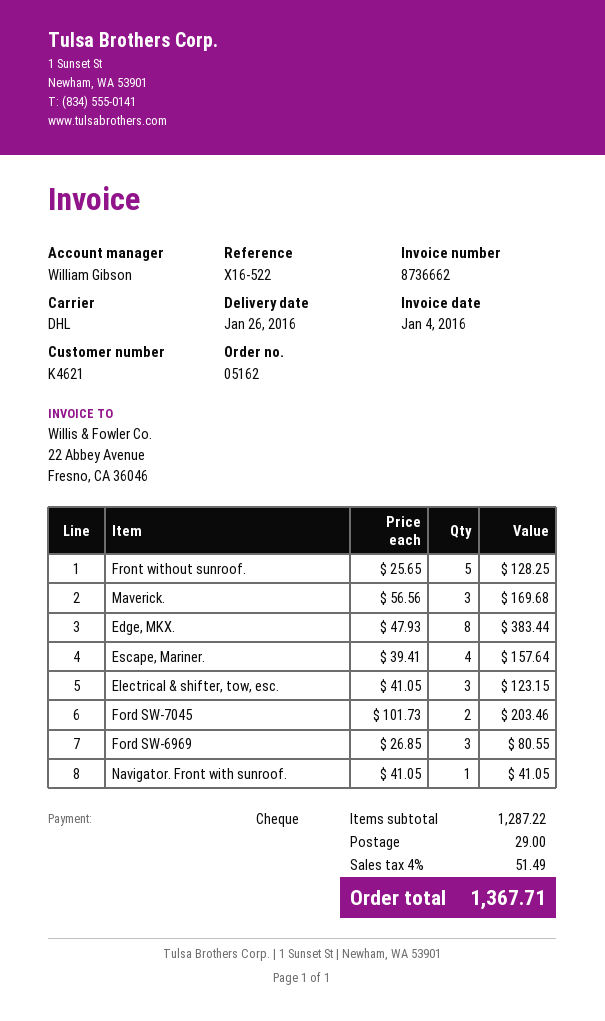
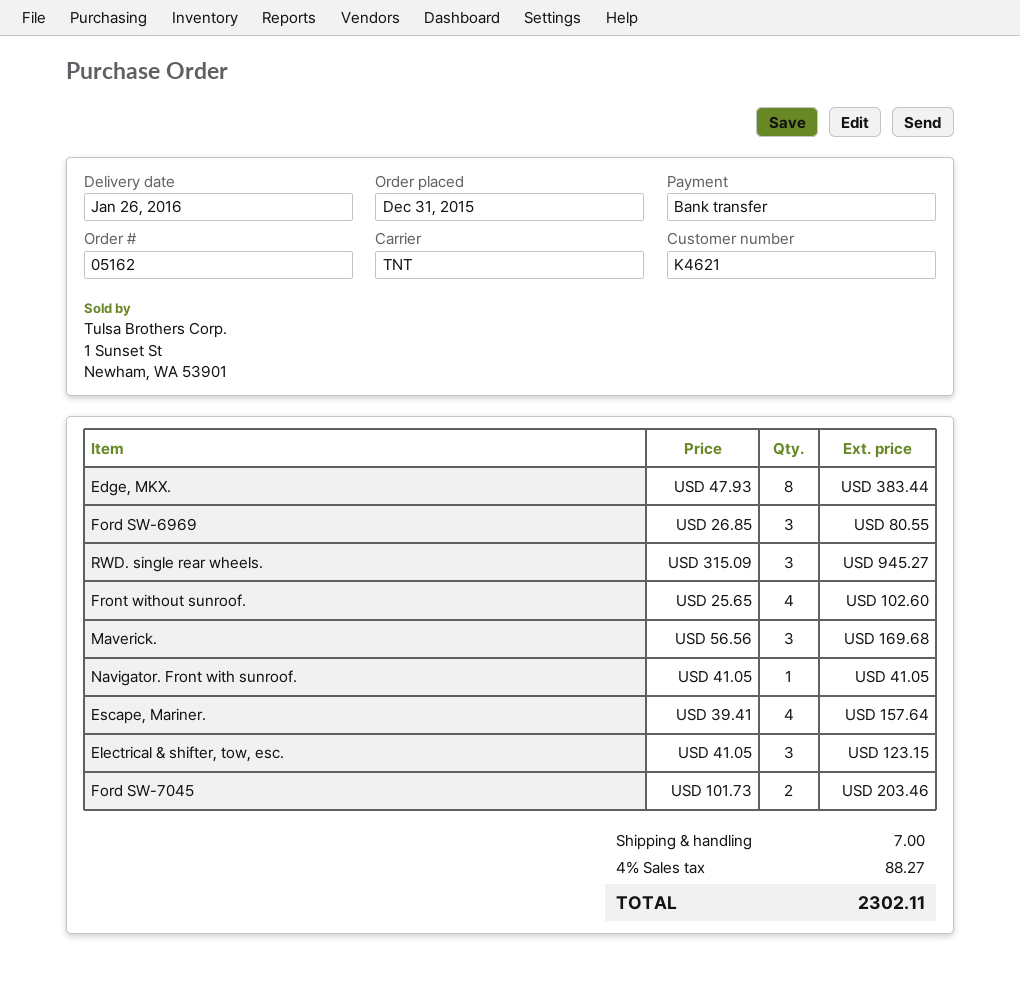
payment method: cheque -> bank transfer
shipping method: DHL -> TNT
Front without sunroof.: 5 x 25.65 = 128.25 -> 4 x 25.65 = 102.60
RWD. single rear wheels.: none -> 3 x 315.09 = 945.27
shipping: 29.00 -> 7.00
tax: 4% = 51.49 -> 4% = 88.27
total: 1367.71 -> 2302.11

